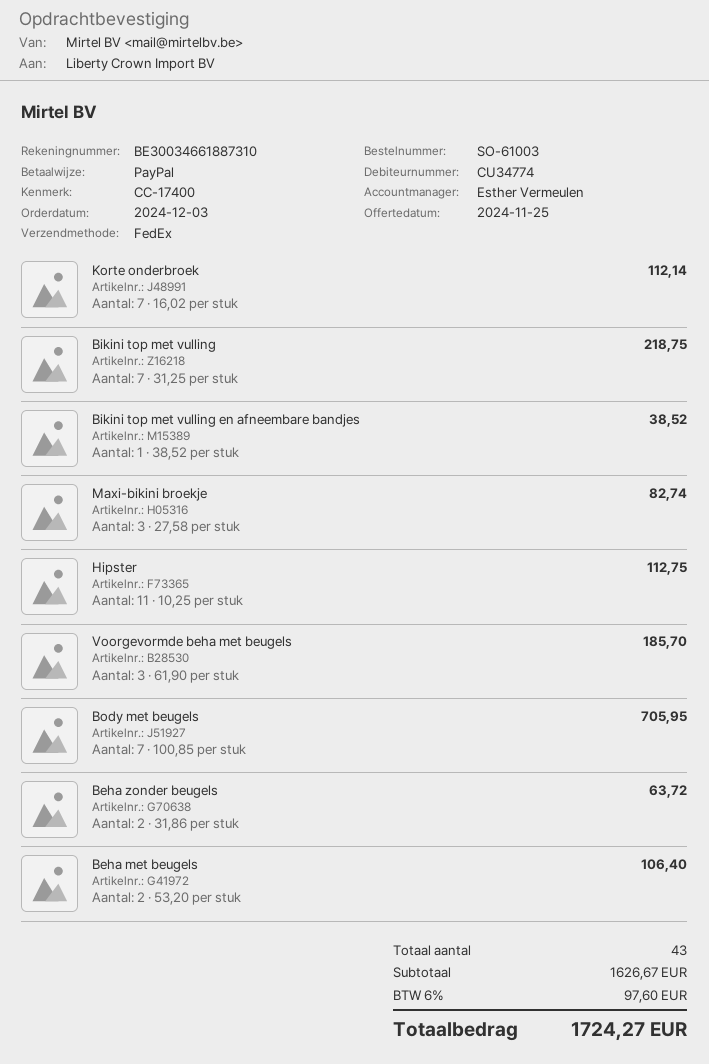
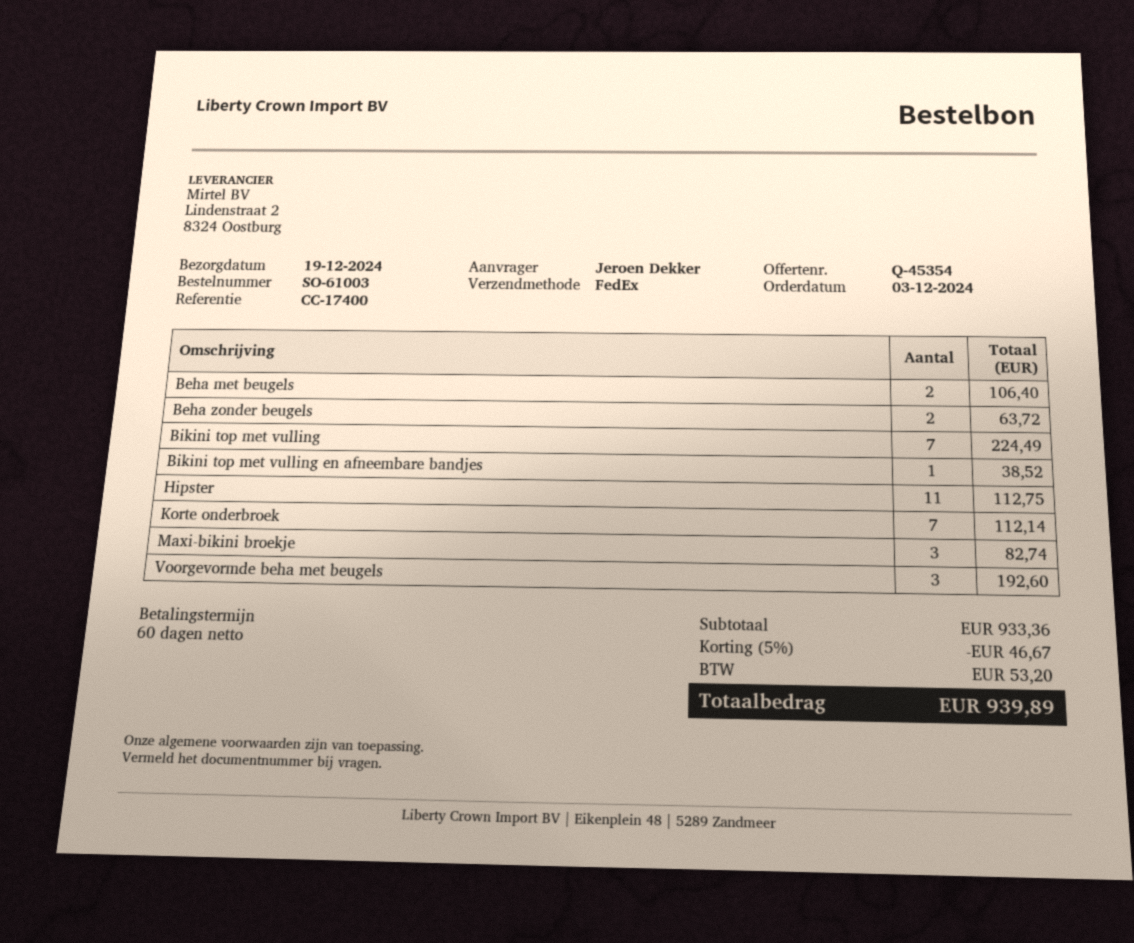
Bikini top met vulling: 7 for 218.75 -> 7 for 224.49
Voorgevormde beha met beugels: 3 for 185.70 -> 3 for 192.60
Body met beugels: 7 for 705.95 -> none
subtotal: 1626.67 -> 933.36
discount: none -> 5% = 46.67
tax: 97.60 -> 53.20
total: 1724.27 -> 939.89

